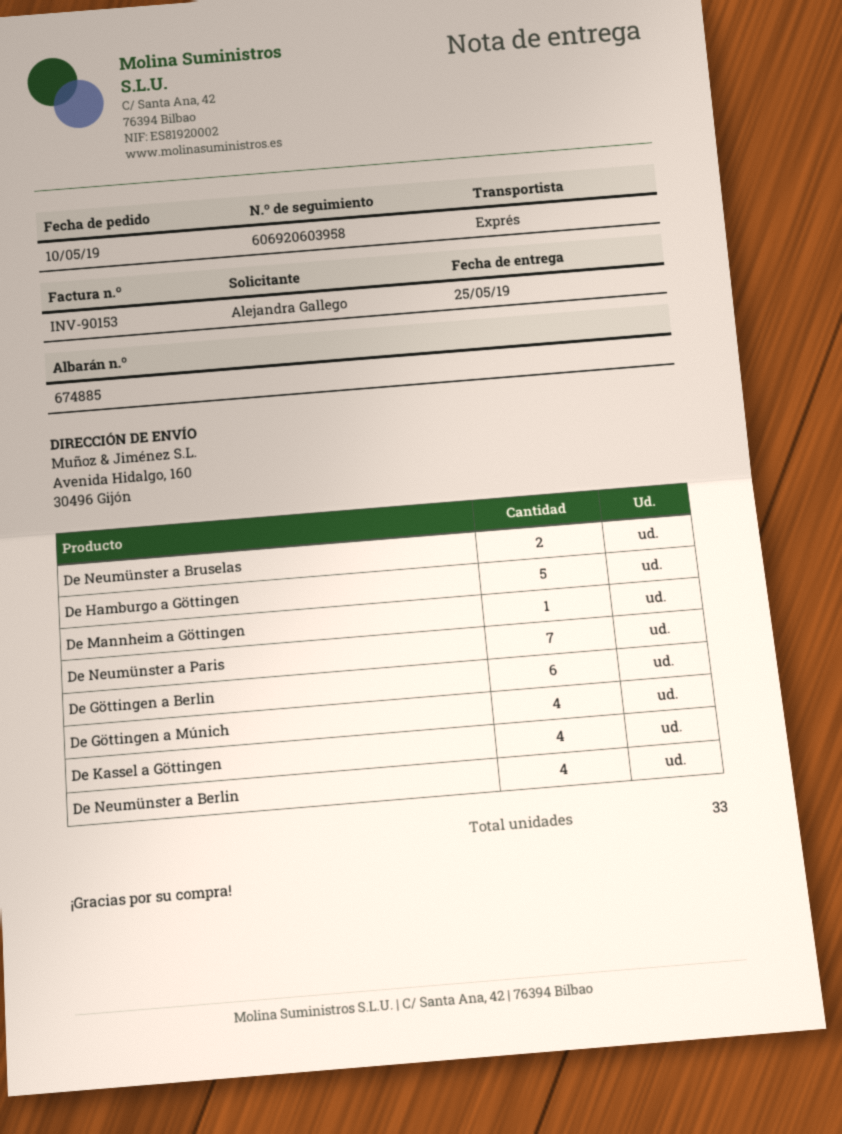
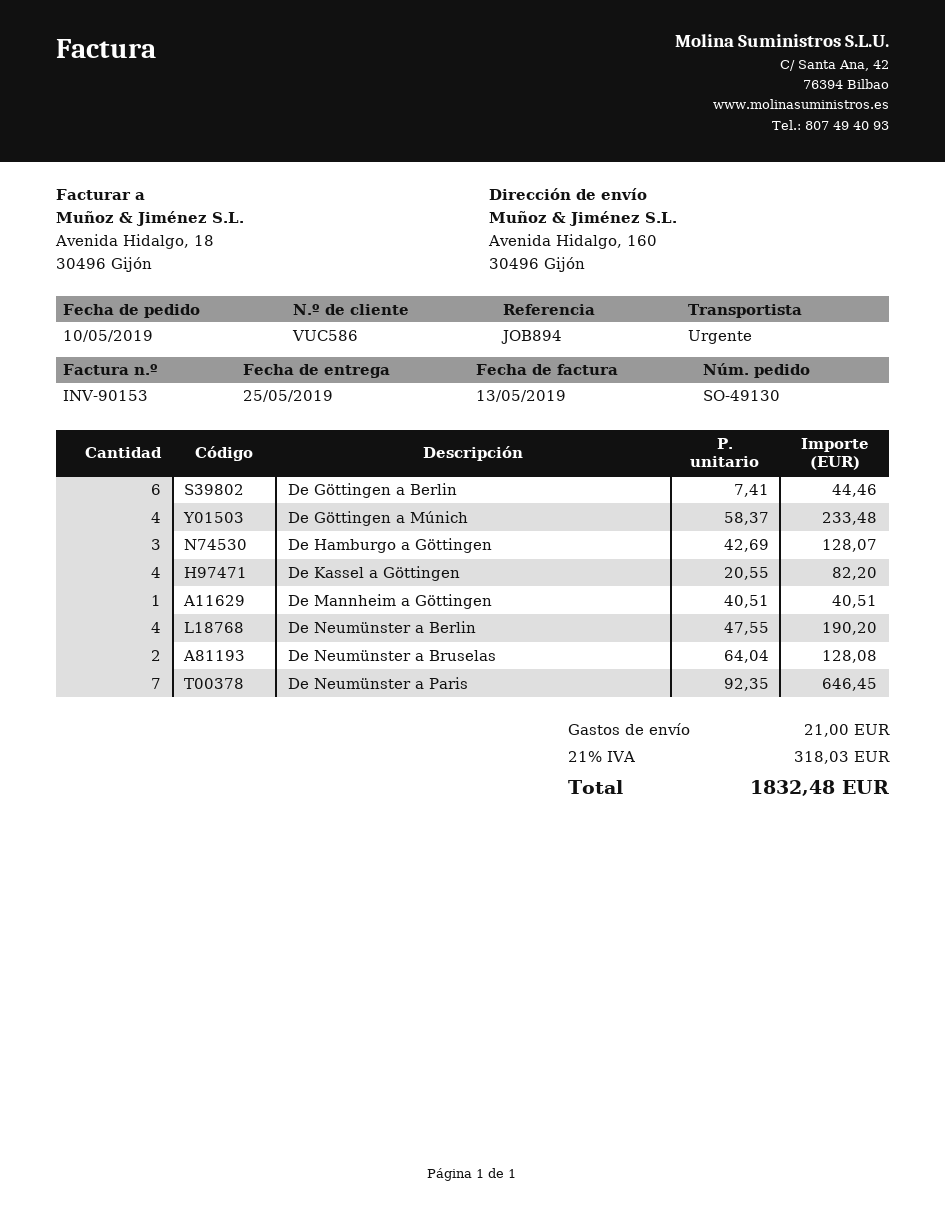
De Hamburgo a Göttingen: 5 -> 3

